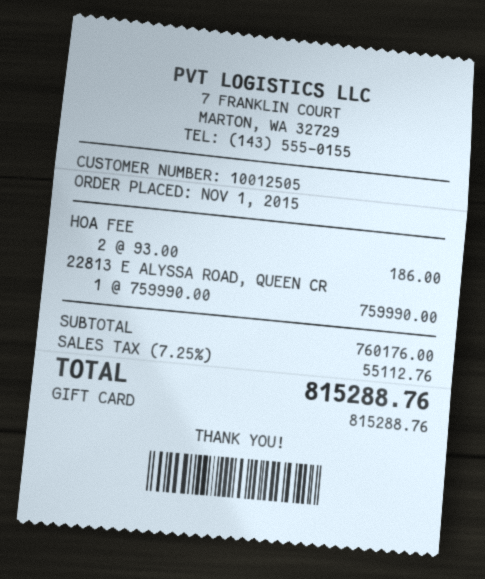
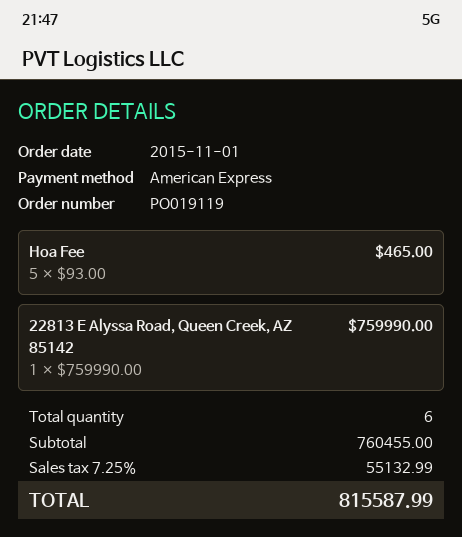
payment method: gift card -> American Express
HOA FEE: 2 x 93.00 = 186.00 -> 5 x 93.00 = 465.00
subtotal: 760176.00 -> 760455.00
tax: 7.25% = 55112.76 -> 7.25% = 55132.99
total: 815288.76 -> 815587.99

